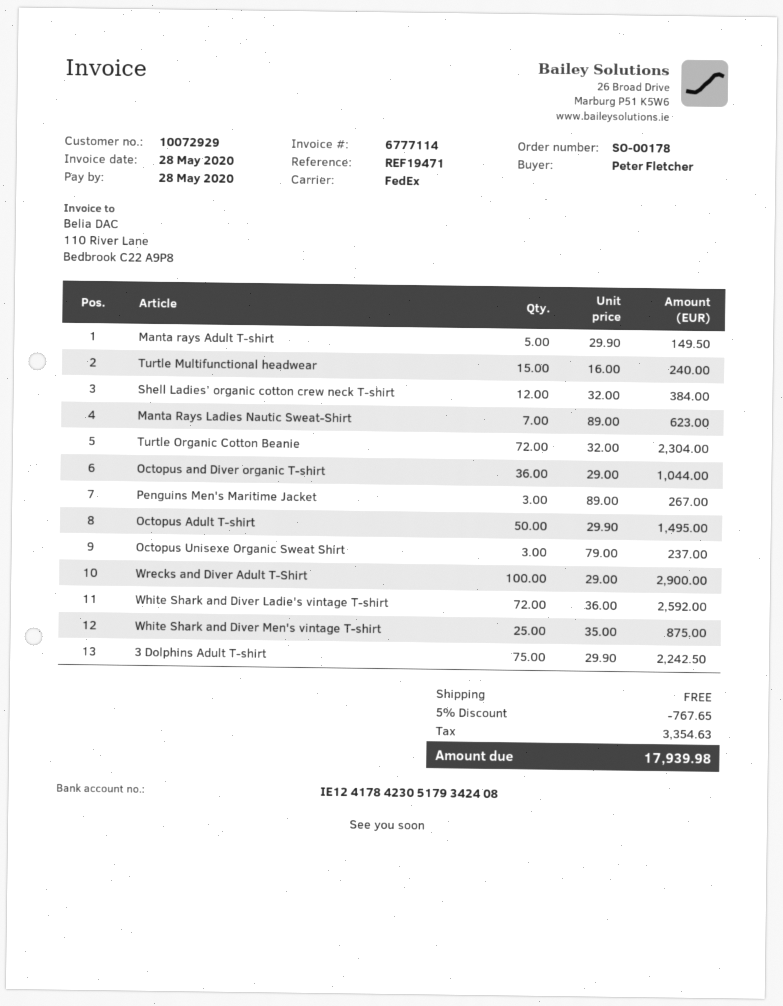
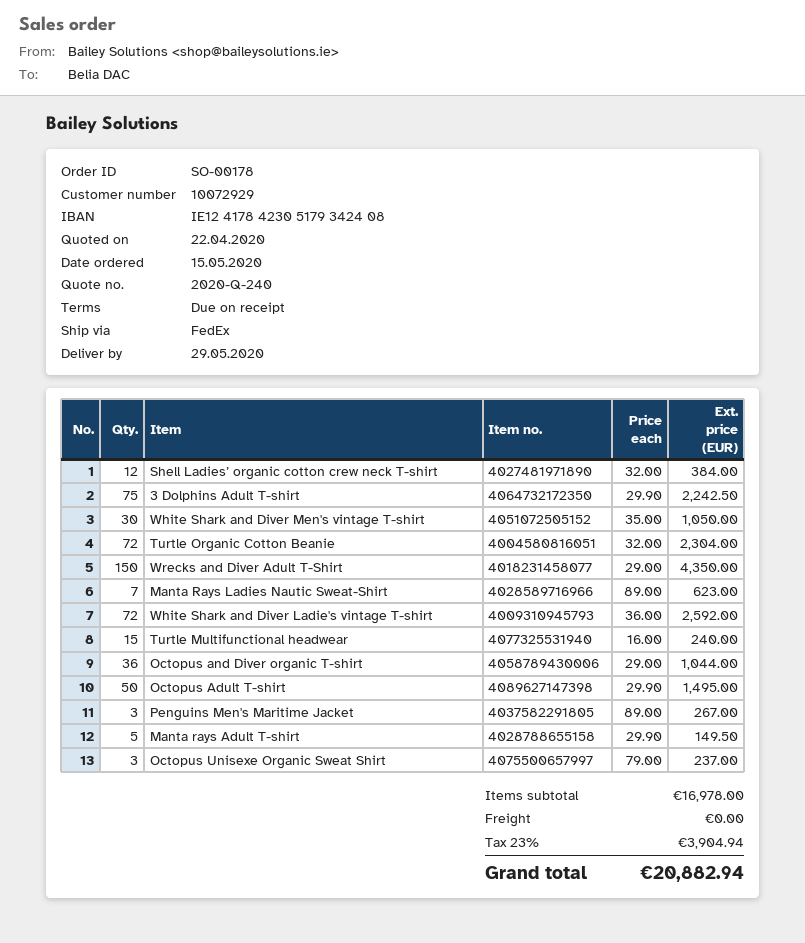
Wrecks and Diver Adult T-Shirt: 100 x 29.00 = 2900.00 -> 150 x 29.00 = 4350.00
White Shark and Diver Men's vintage T-shirt: 25 x 35.00 = 875.00 -> 30 x 35.00 = 1050.00
discount: 5% = 767.65 -> none
tax: 3354.63 -> 3904.94
total: 17939.98 -> 20882.94

